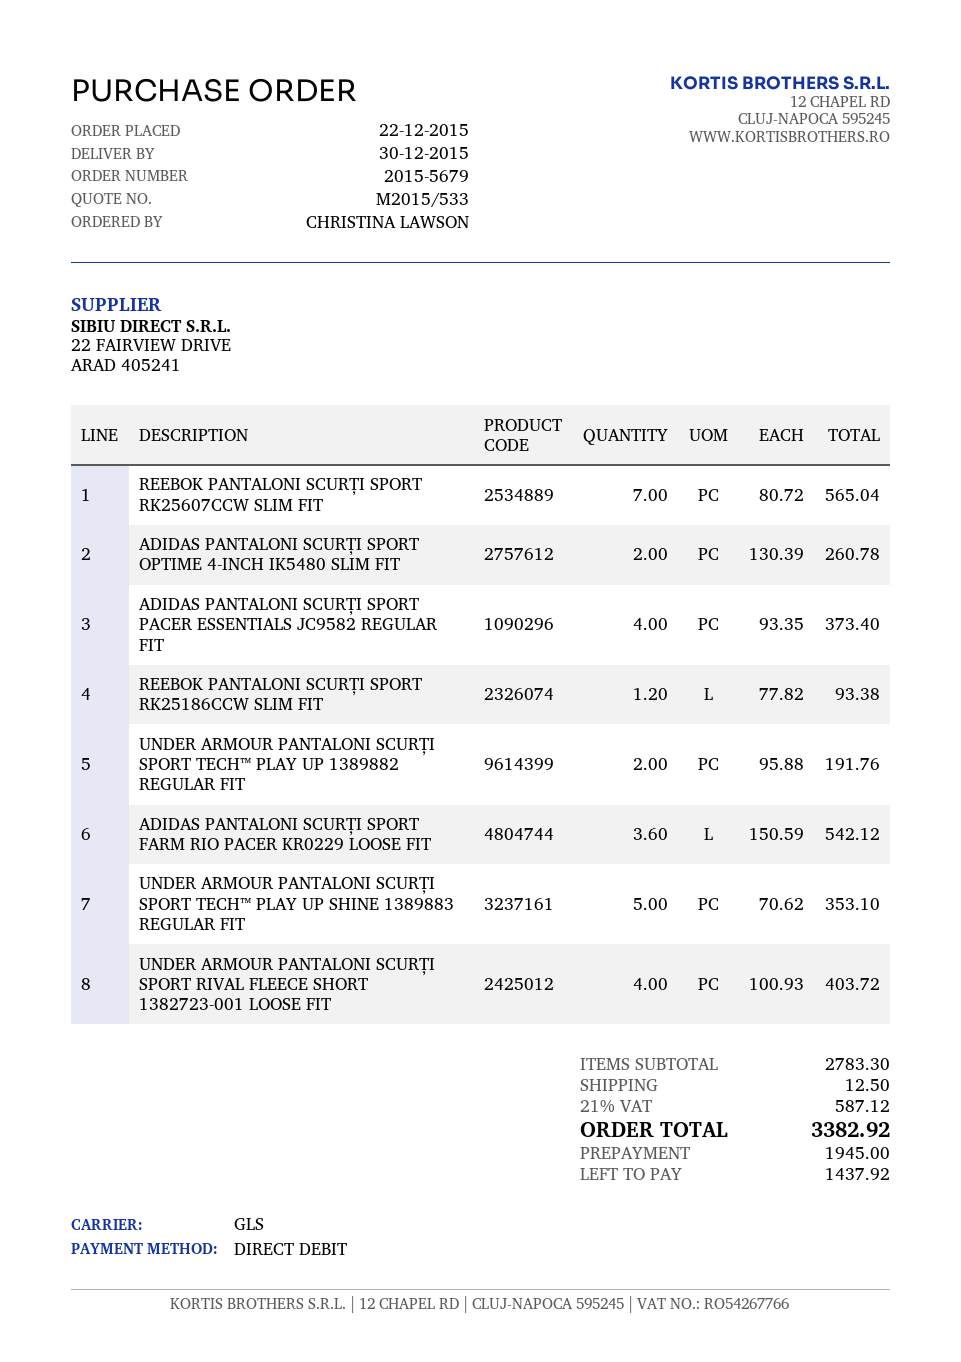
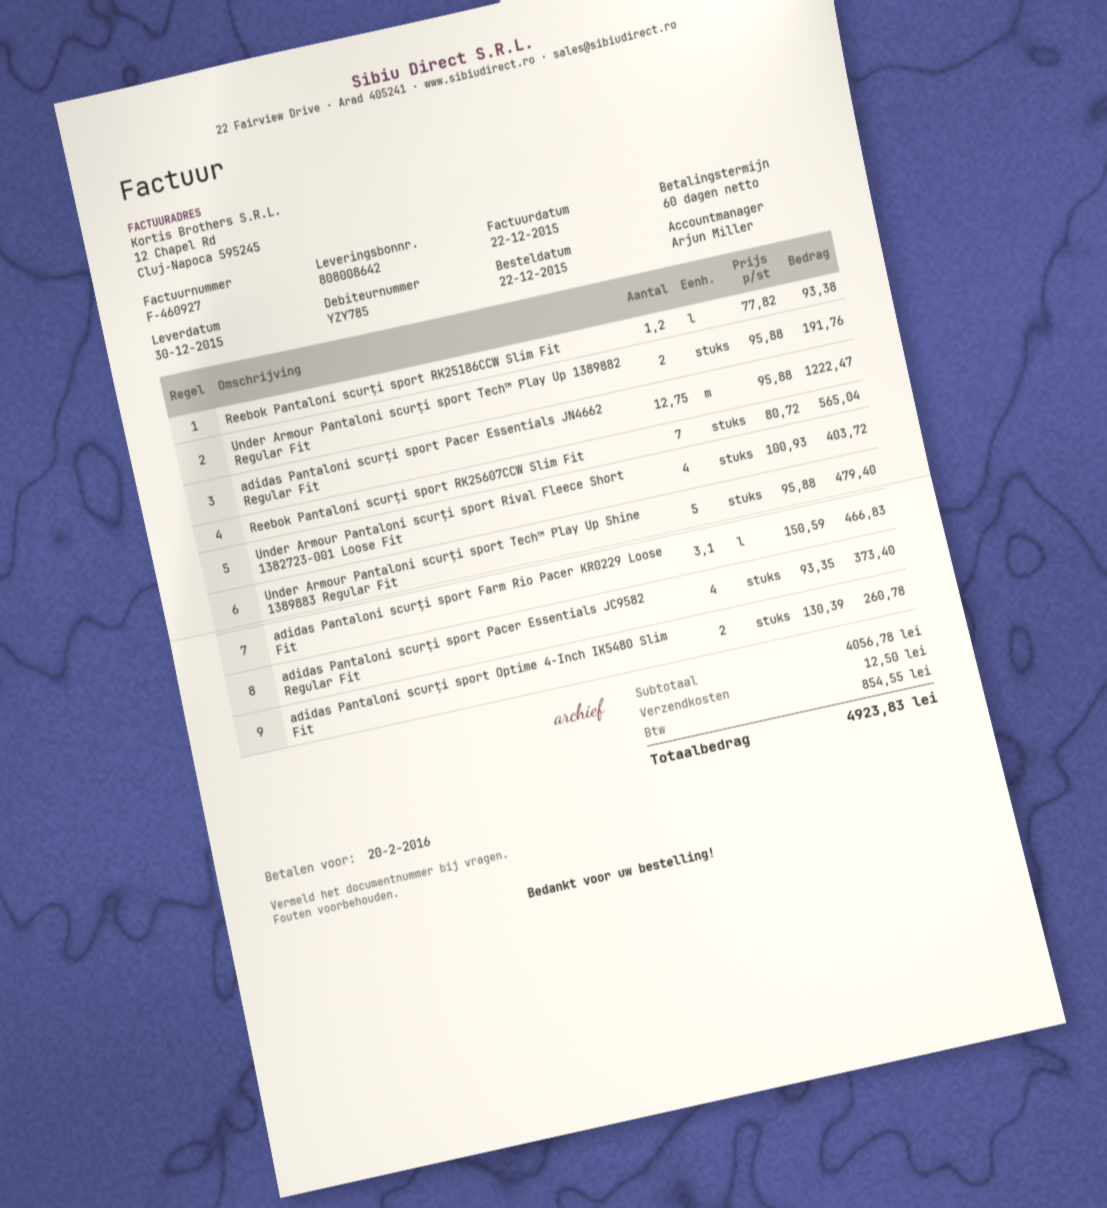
ADIDAS PANTALONI SCURȚI SPORT FARM RIO PACER KR0229 LOOSE FIT: 3.6 x 150.59 = 542.12 -> 3.1 x 150.59 = 466.83
UNDER ARMOUR PANTALONI SCURȚI SPORT TECH™ PLAY UP SHINE 1389883 REGULAR FIT: 5 x 70.62 = 353.10 -> 5 x 95.88 = 479.40
adidas Pantaloni scurți sport Pacer Essentials JN4662 Regular Fit: none -> 12.75 x 95.88 = 1222.47
subtotal: 2783.30 -> 4056.78
tax: 587.12 -> 854.55
total: 3382.92 -> 4923.83

